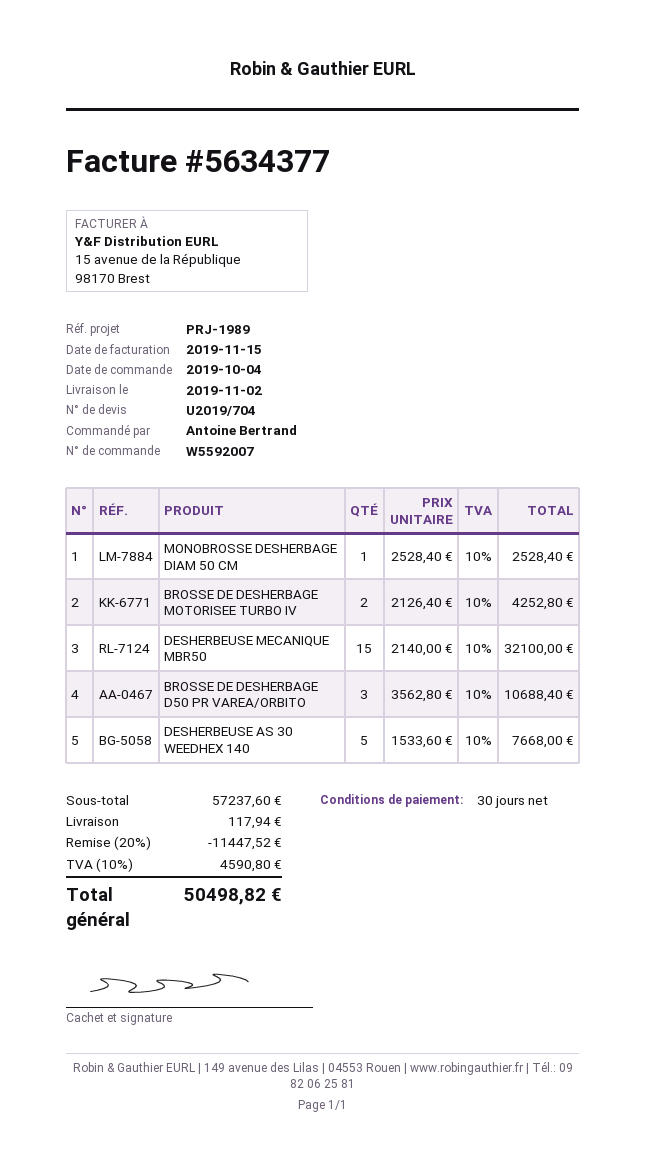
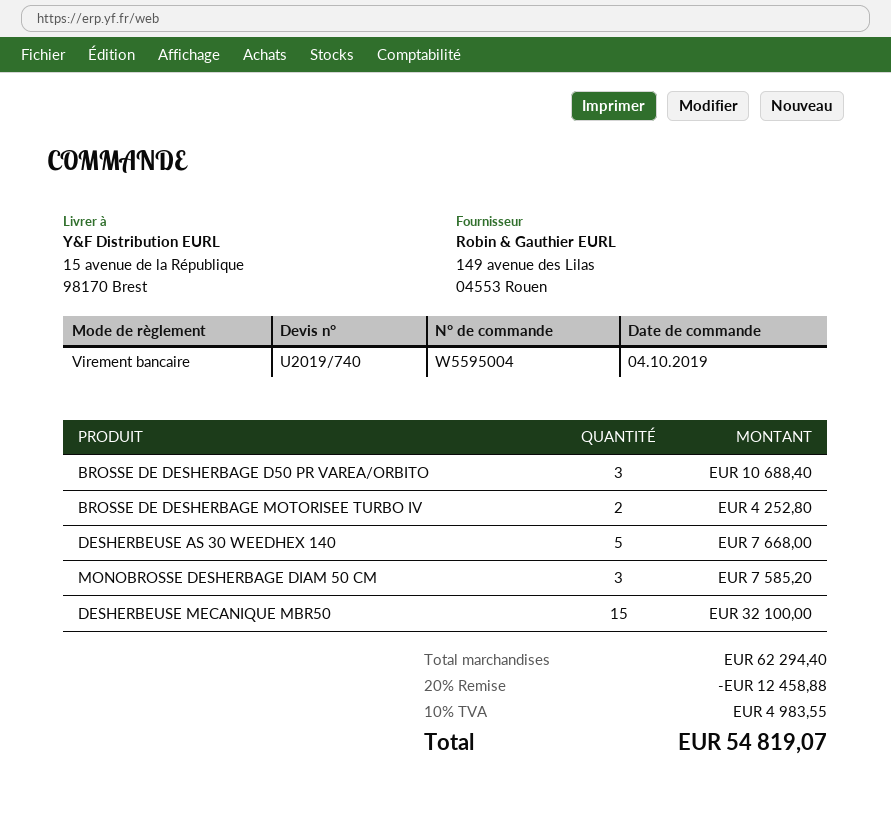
quote number: U2019/704 -> U2019/740
order number: W5592007 -> W5595004
MONOBROSSE DESHERBAGE DIAM 50 CM: 1 for 2528.40 -> 3 for 7585.20
subtotal: 57237.60 -> 62294.40
discount: 20% = 11447.52 -> 20% = 12458.88
shipping: 117.94 -> none
tax: 10% = 4590.80 -> 10% = 4983.55
total: 50498.82 -> 54819.07

